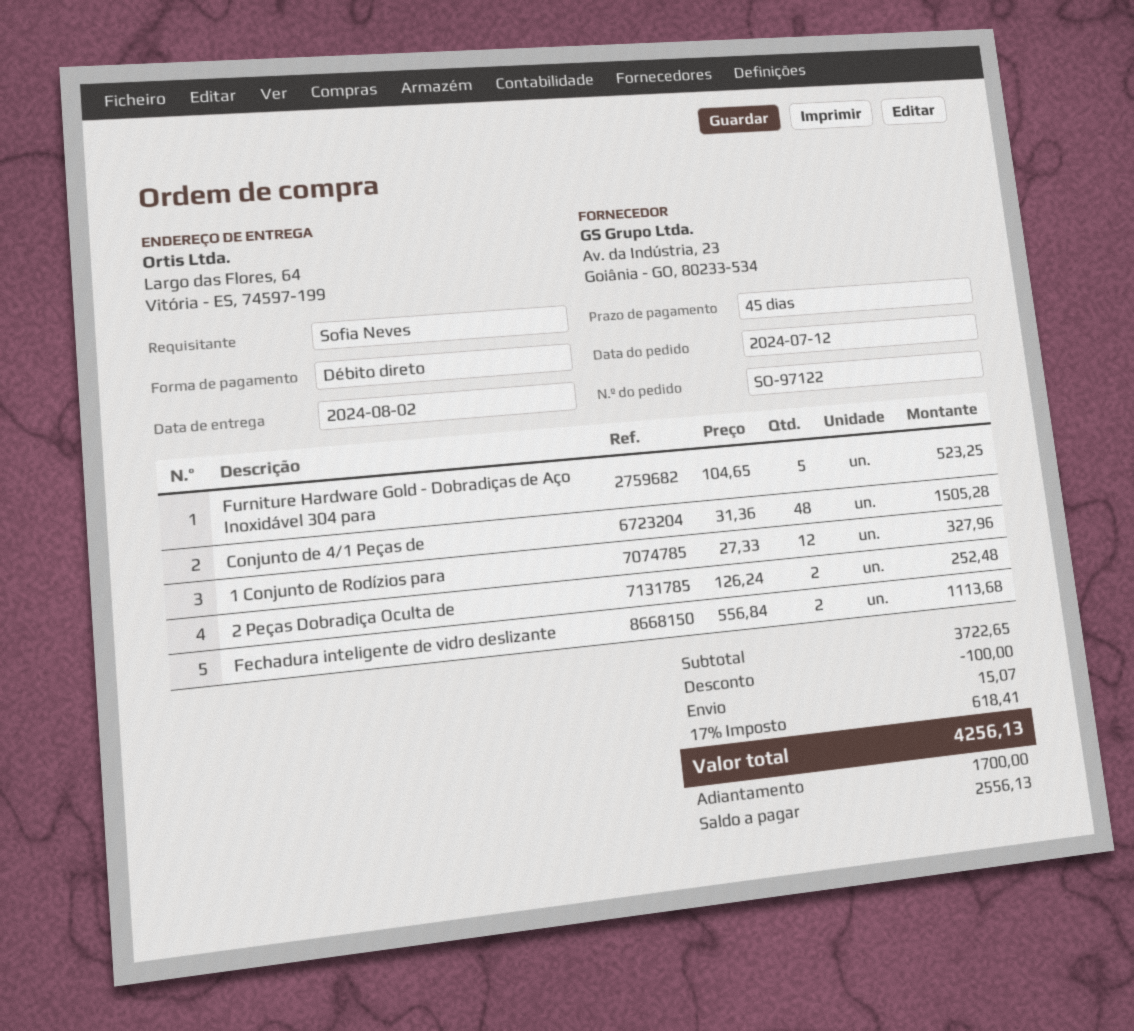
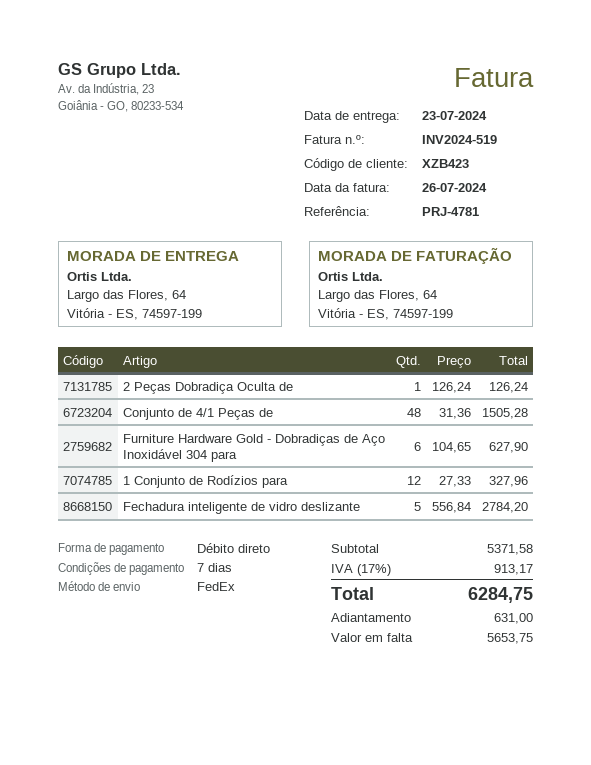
delivery date: 2024-08-02 -> 2024-07-23
payment terms: 45 days -> 7 days
Furniture Hardware Gold - Dobradiças de Aço Inoxidável 304 para: 5 x 104.65 = 523.25 -> 6 x 104.65 = 627.90
2 Peças Dobradiça Oculta de: 2 x 126.24 = 252.48 -> 1 x 126.24 = 126.24
Fechadura inteligente de vidro deslizante: 2 x 556.84 = 1113.68 -> 5 x 556.84 = 2784.20
subtotal: 3722.65 -> 5371.58
discount: 100.00 -> none
shipping: 15.07 -> none
tax: 17% = 618.41 -> 17% = 913.17
total: 4256.13 -> 6284.75
deposit: 1700.00 -> 631.00
balance: 2556.13 -> 5653.75

